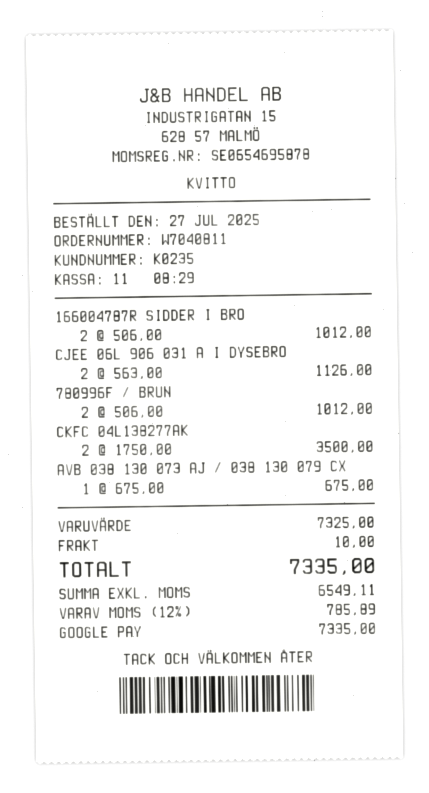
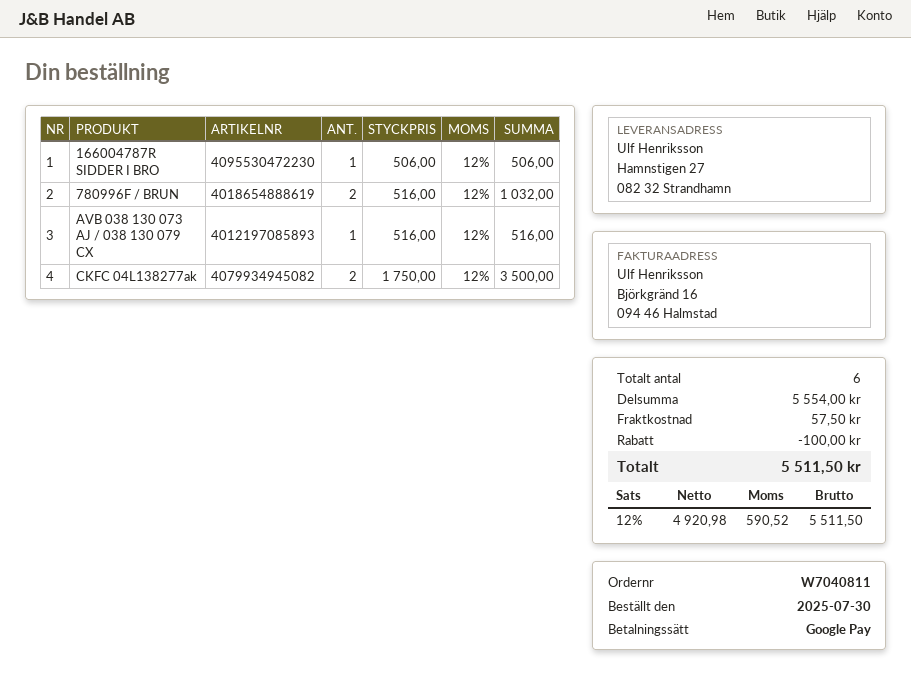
order date: 2025-07-27 -> 2025-07-30
166004787R SIDDER I BRO: 2 x 506.00 = 1012.00 -> 1 x 506.00 = 506.00
CJEE 06L 906 031 A I DYSEBRO: 2 x 563.00 = 1126.00 -> none
780996F / BRUN: 2 x 506.00 = 1012.00 -> 2 x 516.00 = 1032.00
AVB 038 130 073 AJ / 038 130 079 CX: 1 x 675.00 = 675.00 -> 1 x 516.00 = 516.00
subtotal: 7325.00 -> 5554.00
discount: none -> 100.00
shipping: 10.00 -> 57.50
net: 6549.11 -> 4920.98
tax: 12% = 785.89 -> 12% = 590.52
total: 7335.00 -> 5511.50

